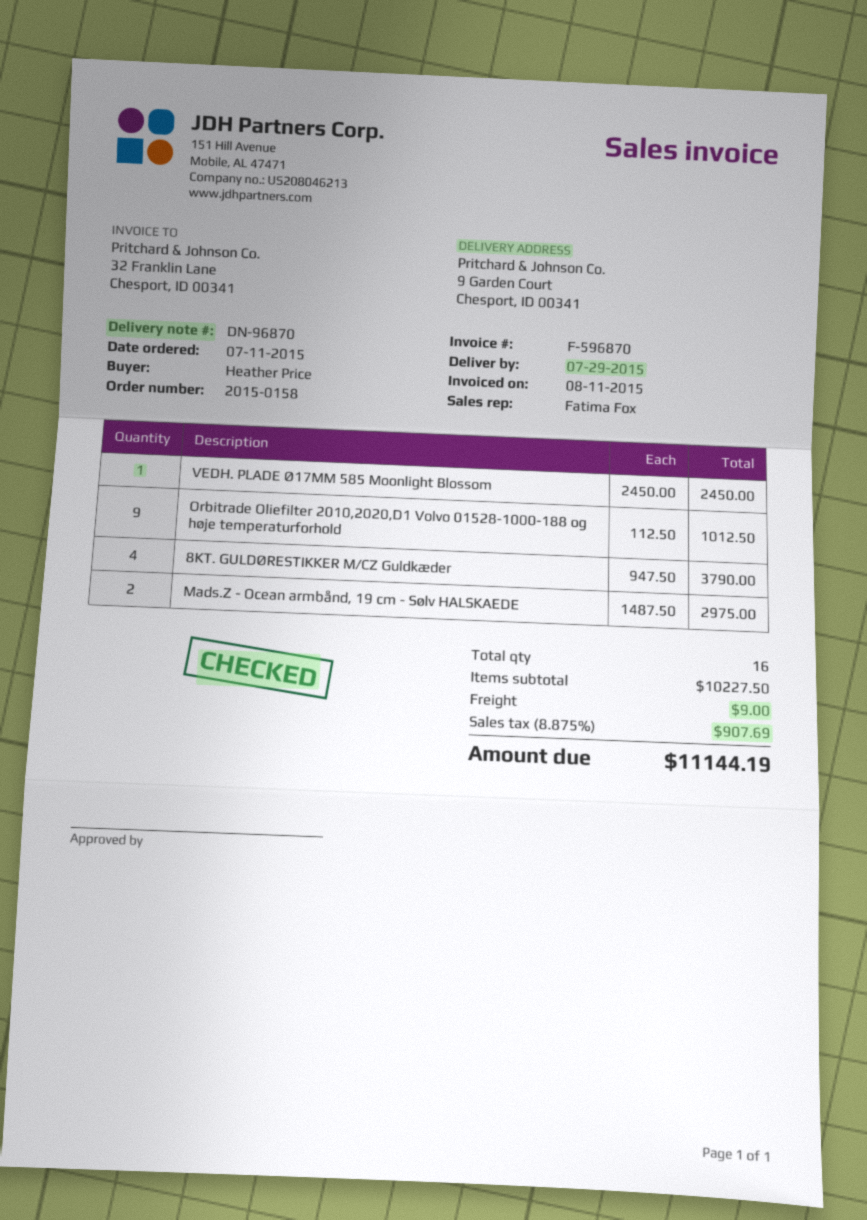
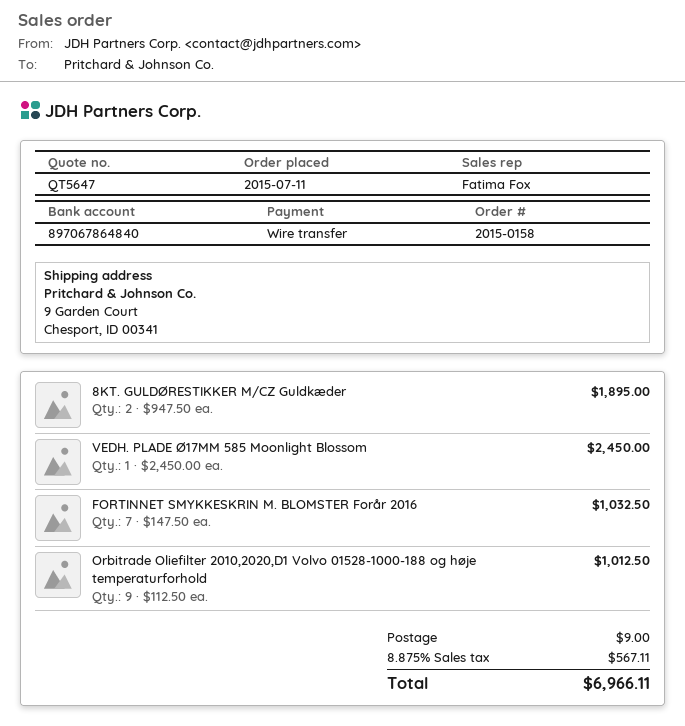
8KT. GULDØRESTIKKER M/CZ Guldkæder: 4 x 947.50 = 3790.00 -> 2 x 947.50 = 1895.00
Mads.Z - Ocean armbånd, 19 cm - Sølv HALSKAEDE: 2 x 1487.50 = 2975.00 -> none
FORTINNET SMYKKESKRIN M. BLOMSTER Forår 2016: none -> 7 x 147.50 = 1032.50
tax: 8.875% = 907.69 -> 8.875% = 567.11
total: 11144.19 -> 6966.11

